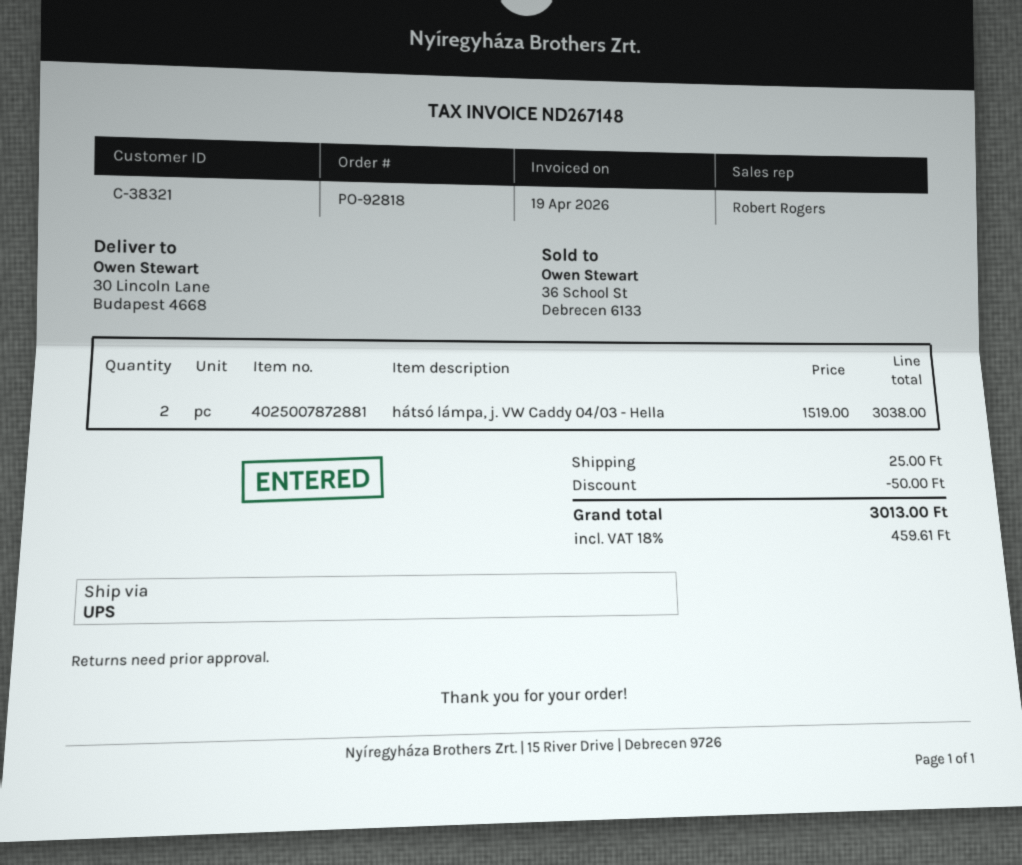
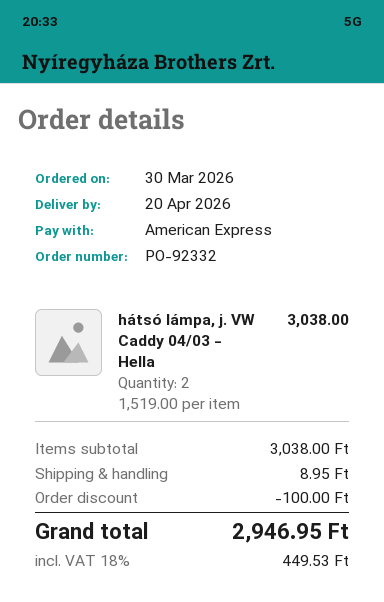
order number: PO-92818 -> PO-92332
discount: 50.00 -> 100.00
shipping: 25.00 -> 8.95
tax: 18% = 459.61 -> 18% = 449.53
total: 3013.00 -> 2946.95

